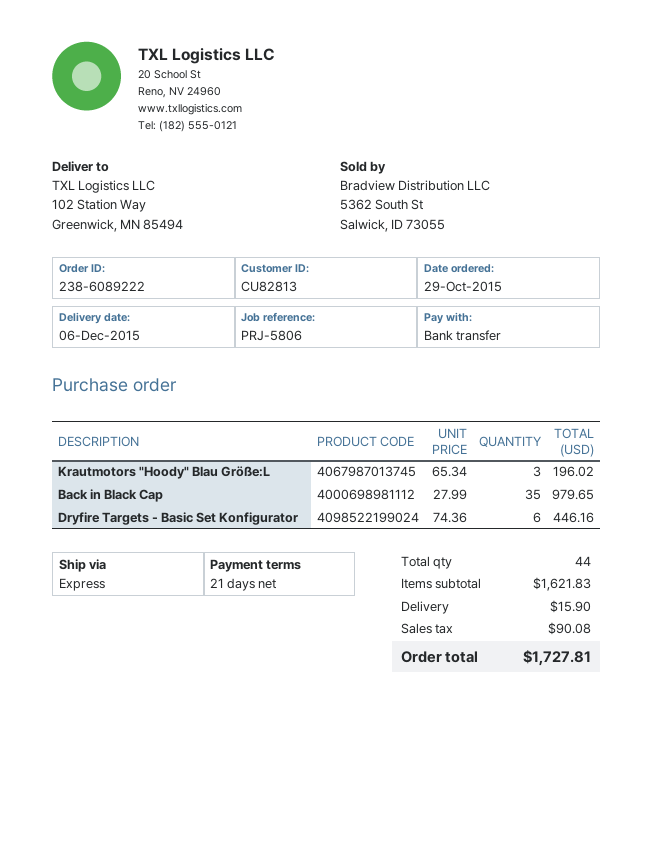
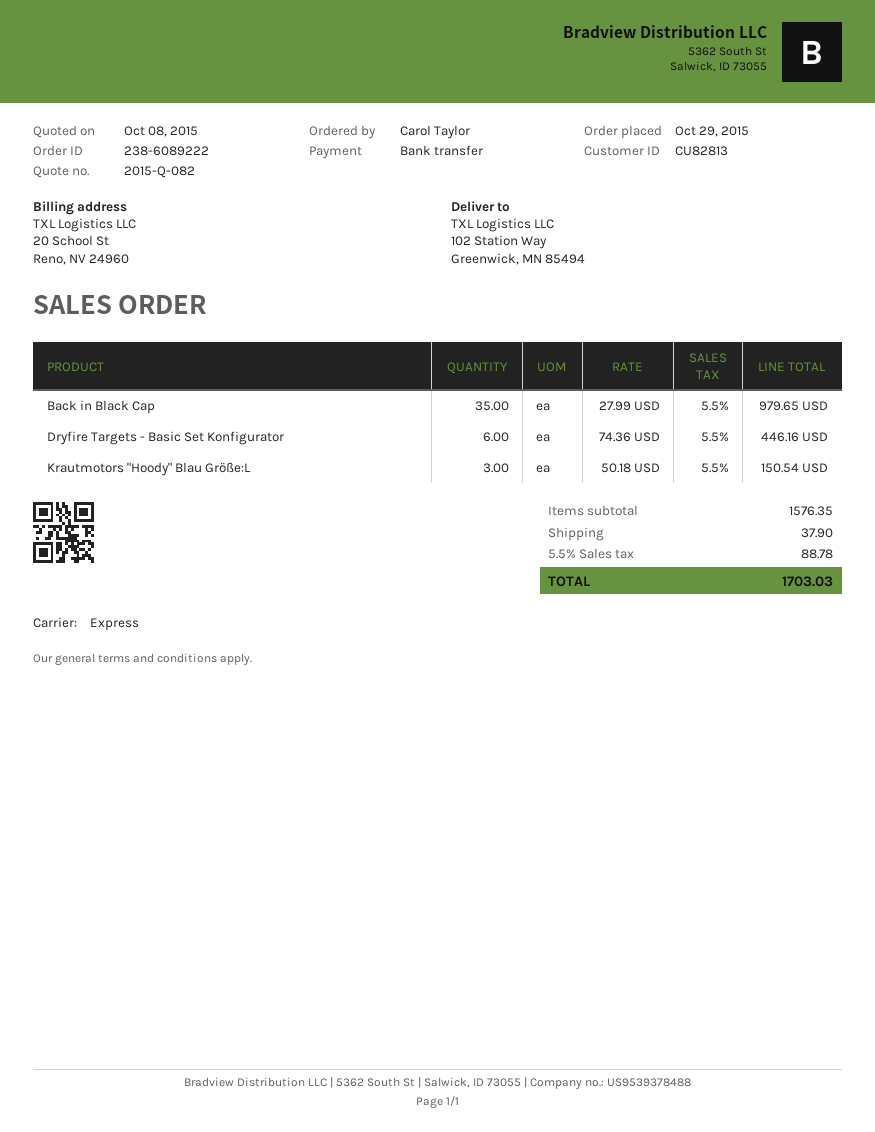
Krautmotors "Hoody" Blau Größe:L: 3 x 65.34 = 196.02 -> 3 x 50.18 = 150.54
subtotal: 1621.83 -> 1576.35
shipping: 15.90 -> 37.90
tax: 90.08 -> 88.78
total: 1727.81 -> 1703.03

